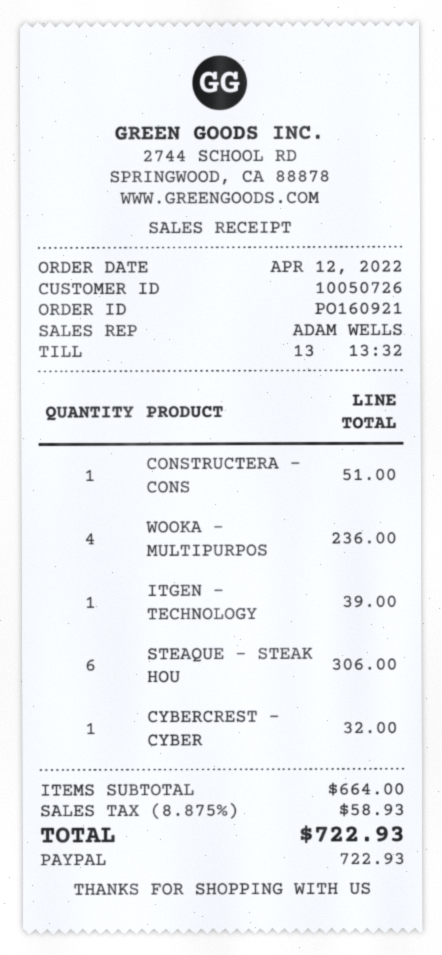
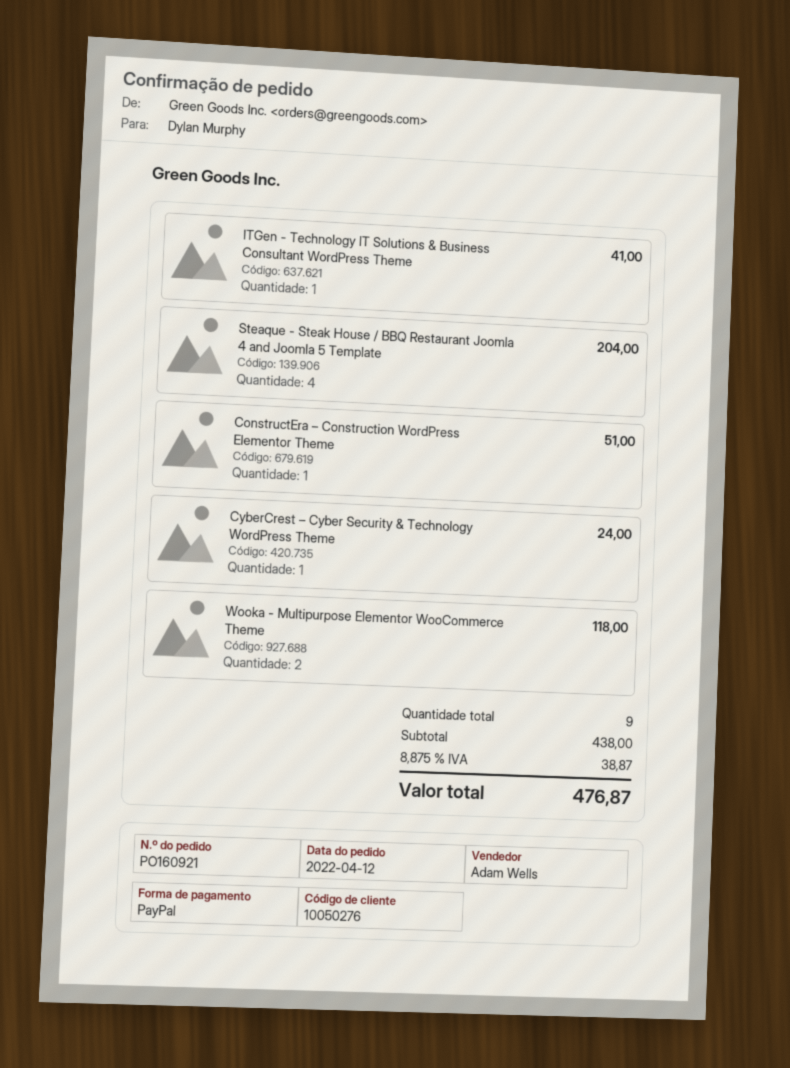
customer number: 10050726 -> 10050276
WOOKA - MULTIPURPOS: 4 for 236.00 -> 2 for 118.00
ITGEN - TECHNOLOGY: 1 for 39.00 -> 1 for 41.00
STEAQUE - STEAK HOU: 6 for 306.00 -> 4 for 204.00
CYBERCREST – CYBER: 1 for 32.00 -> 1 for 24.00
subtotal: 664.00 -> 438.00
tax: 8.875% = 58.93 -> 8.875% = 38.87
total: 722.93 -> 476.87

